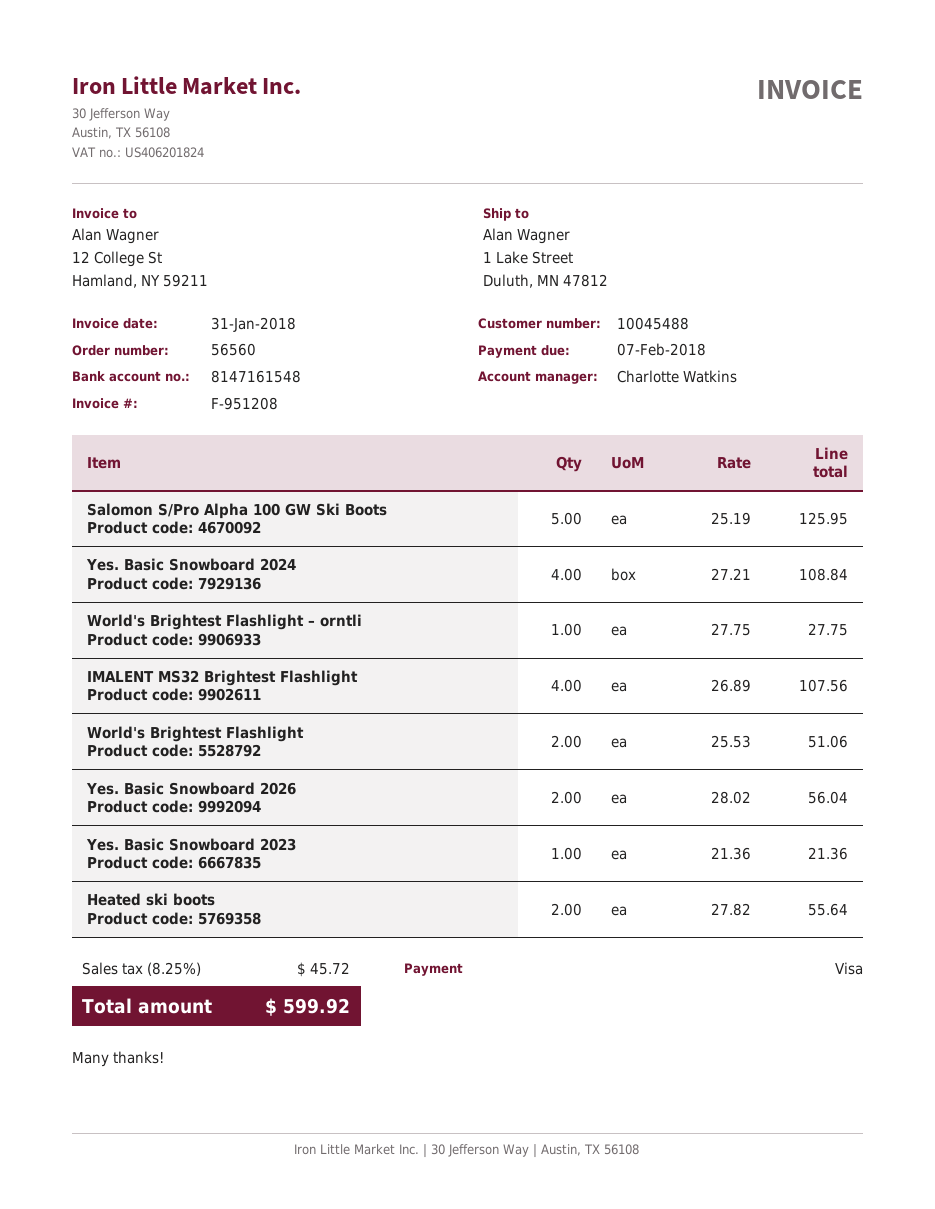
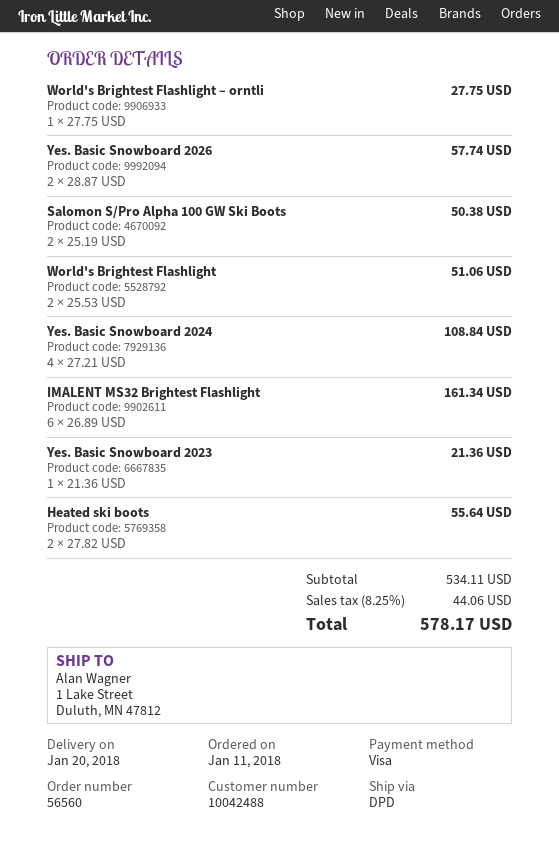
customer number: 10045488 -> 10042488
Salomon S/Pro Alpha 100 GW Ski Boots: 5 x 25.19 = 125.95 -> 2 x 25.19 = 50.38
IMALENT MS32 Brightest Flashlight: 4 x 26.89 = 107.56 -> 6 x 26.89 = 161.34
Yes. Basic Snowboard 2026: 2 x 28.02 = 56.04 -> 2 x 28.87 = 57.74
tax: 8.25% = 45.72 -> 8.25% = 44.06
total: 599.92 -> 578.17

